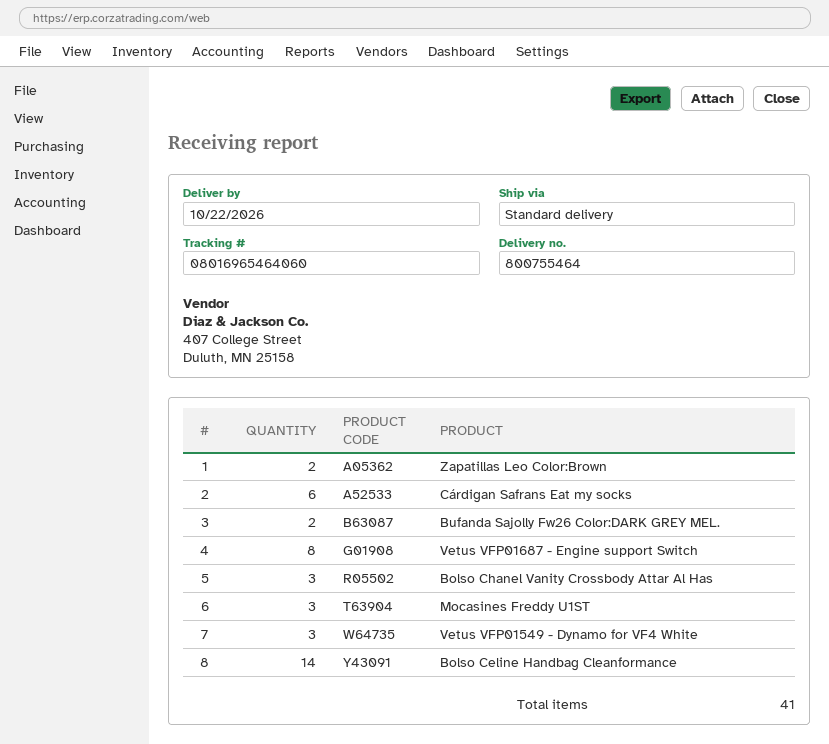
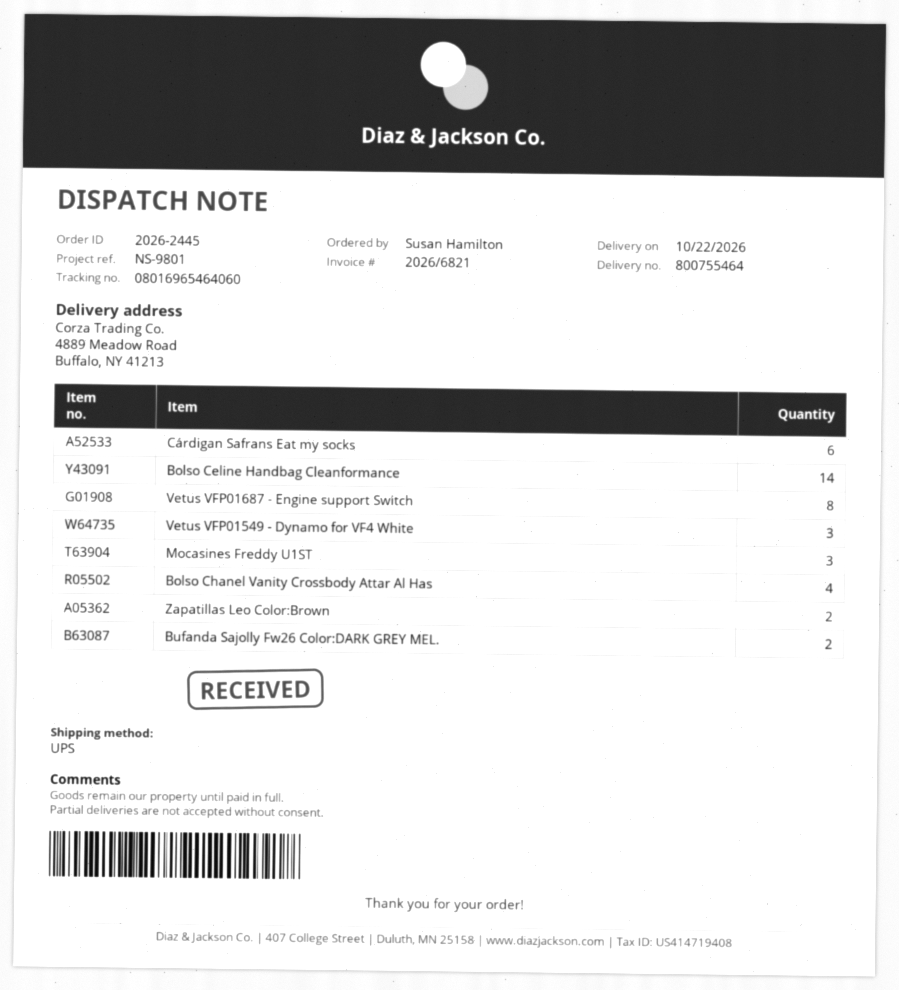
shipping method: standard -> UPS
Bolso Chanel Vanity Crossbody Attar Al Has: 3 -> 4

